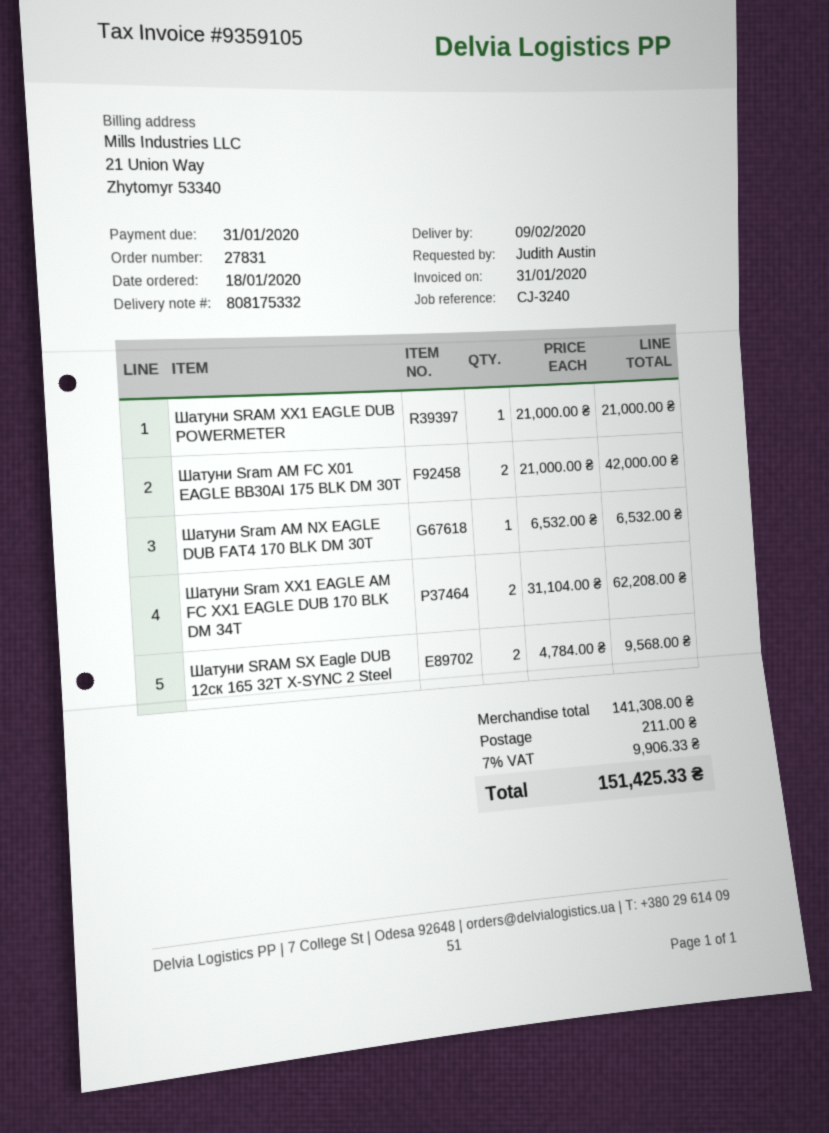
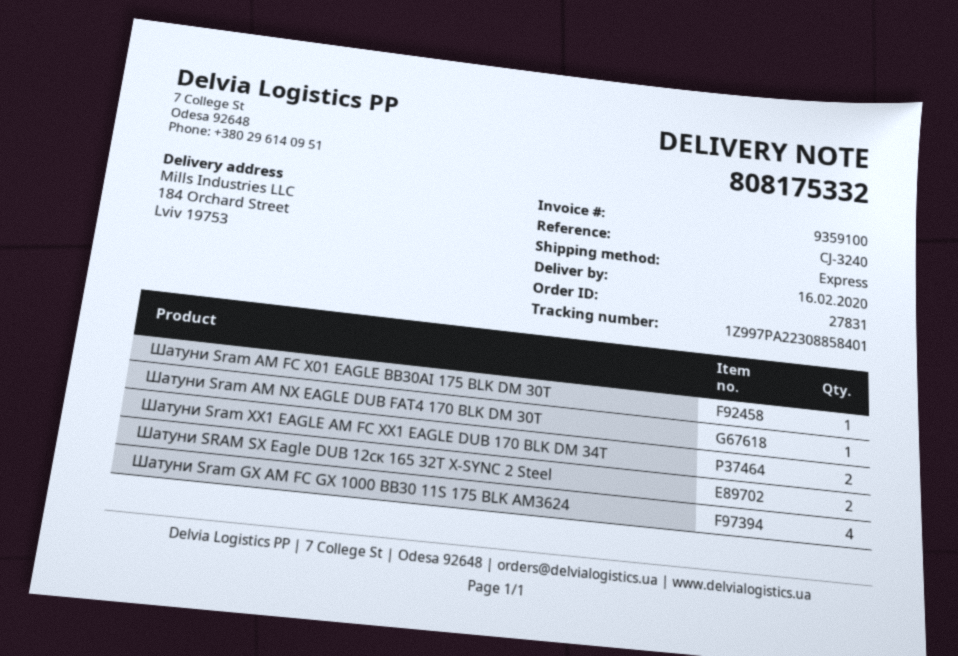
delivery date: 2020-02-09 -> 2020-02-16
invoice number: 9359105 -> 9359100
Шатуни SRAM XX1 EAGLE DUB POWERMETER: 1 -> none
Шатуни Sram AM FC X01 EAGLE BB30AI 175 BLK DM 30T: 2 -> 1
Шатуни Sram GX AM FC GX 1000 BB30 11S 175 BLK AM3624: none -> 4

